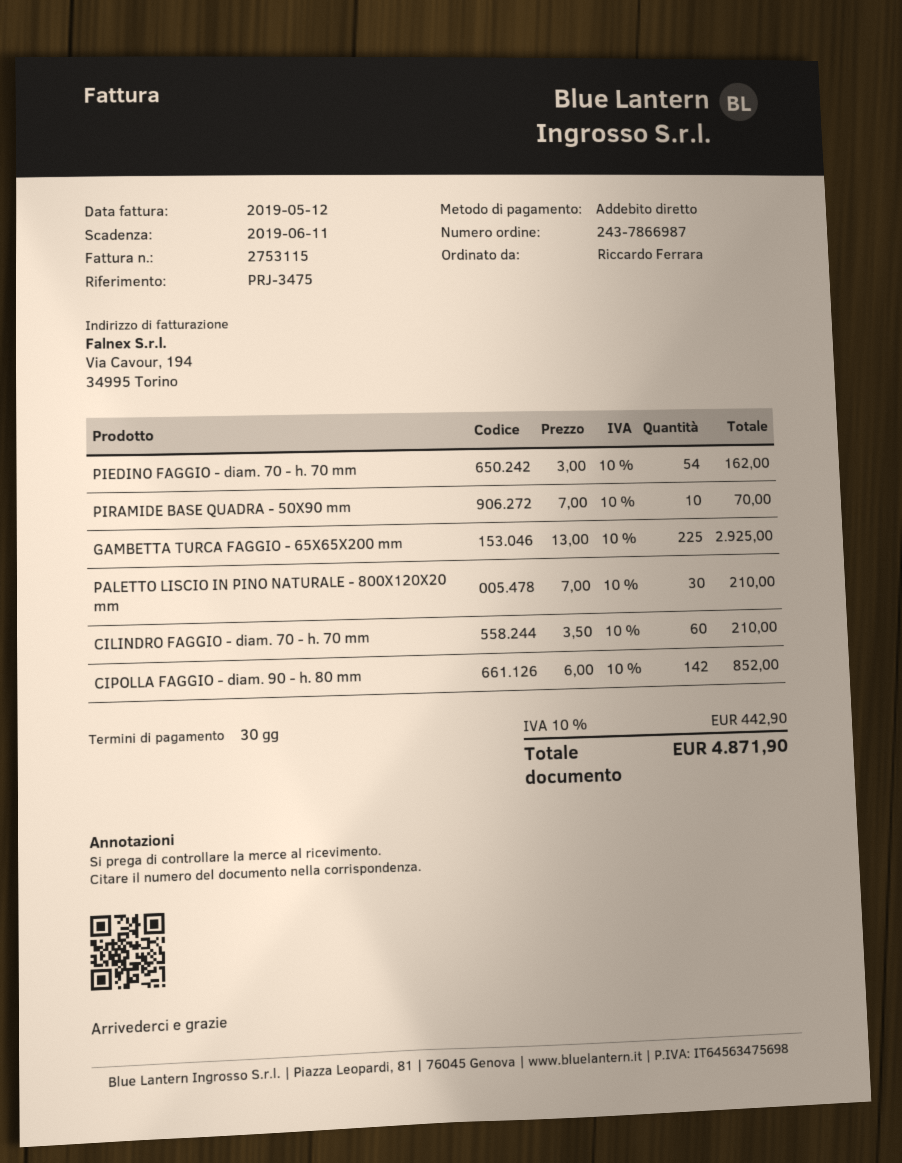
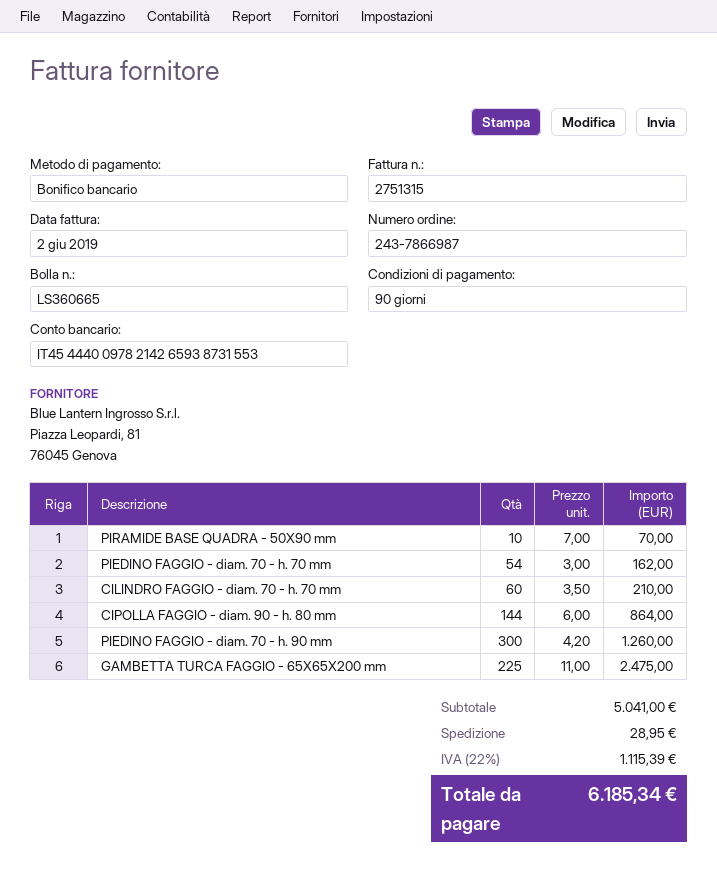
invoice number: 2753115 -> 2751315
invoice date: 2019-05-12 -> 2019-06-02
payment terms: 30 days -> 90 days
payment method: direct debit -> bank transfer
GAMBETTA TURCA FAGGIO - 65X65X200 mm: 225 x 13.00 = 2925.00 -> 225 x 11.00 = 2475.00
PALETTO LISCIO IN PINO NATURALE - 800X120X20 mm: 30 x 7.00 = 210.00 -> none
CIPOLLA FAGGIO - diam. 90 - h. 80 mm: 142 x 6.00 = 852.00 -> 144 x 6.00 = 864.00
PIEDINO FAGGIO - diam. 70 - h. 90 mm: none -> 300 x 4.20 = 1260.00
shipping: none -> 28.95
tax: 10% = 442.90 -> 22% = 1115.39
total: 4871.90 -> 6185.34

